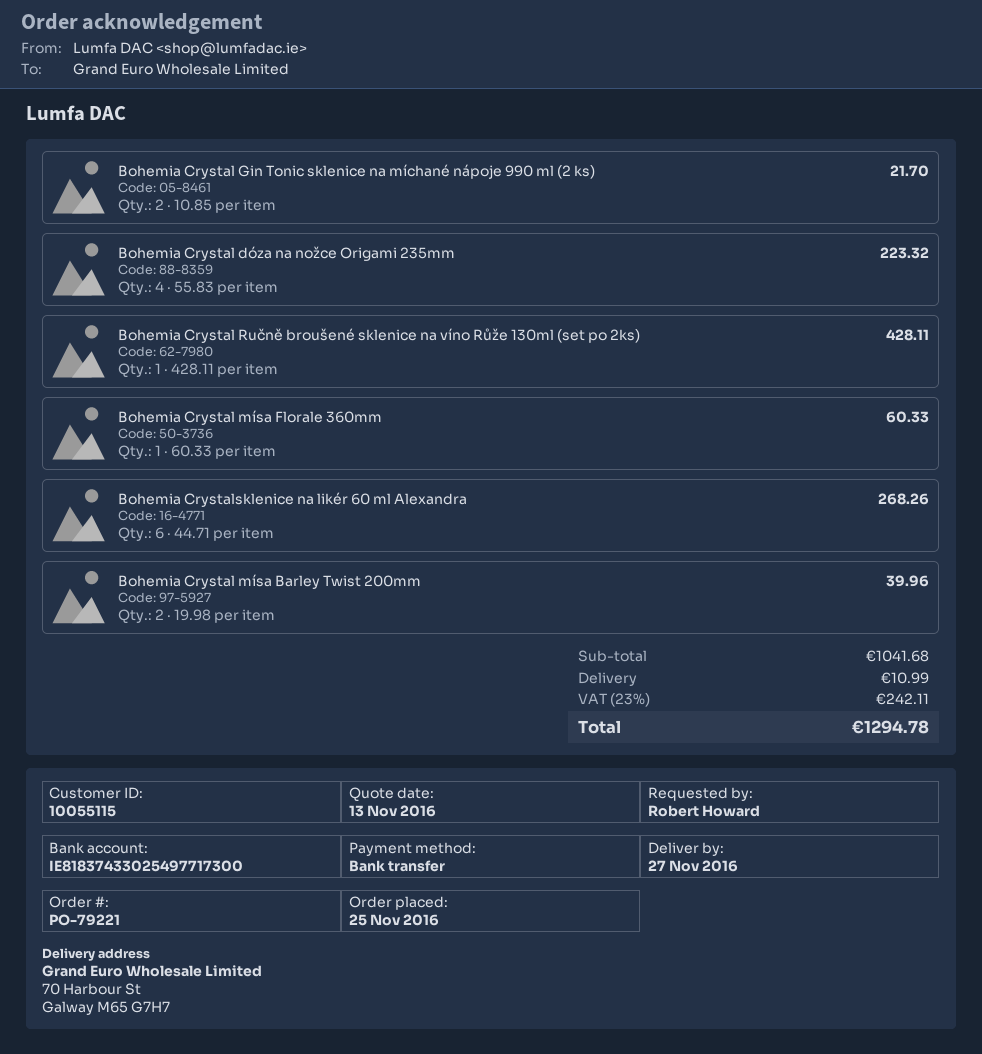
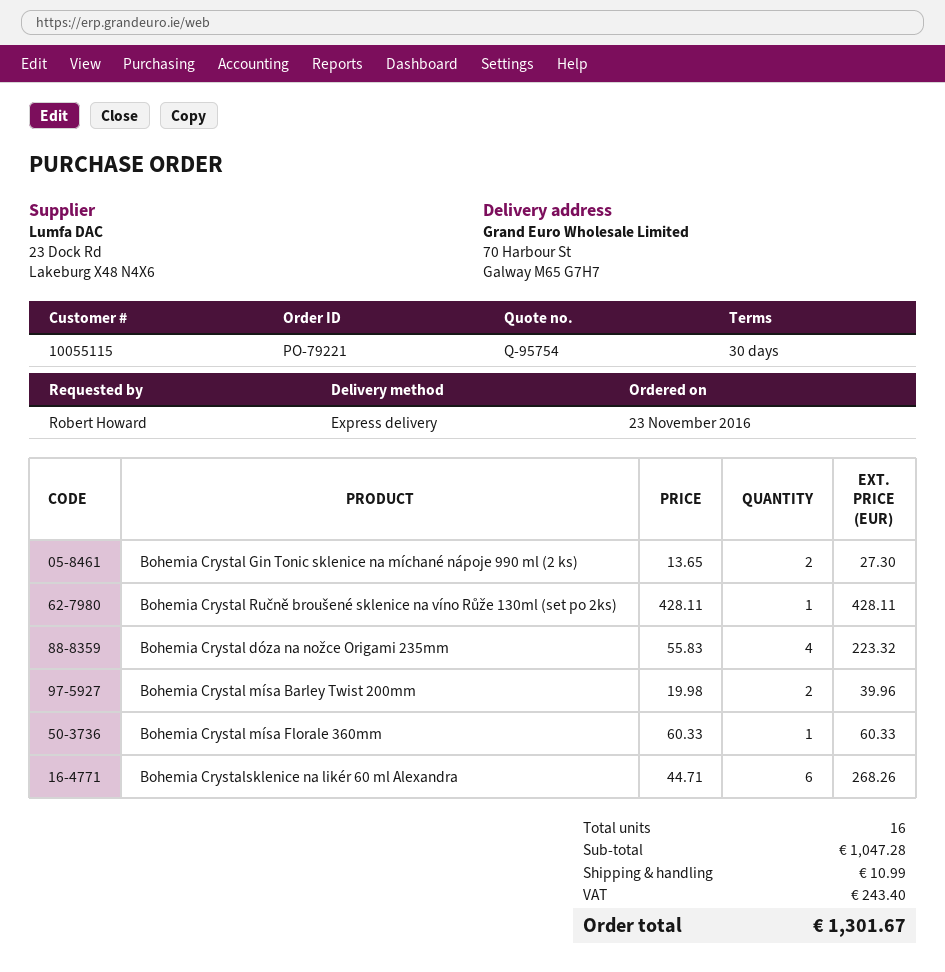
order date: 2016-11-25 -> 2016-11-23
Bohemia Crystal Gin Tonic sklenice na míchané nápoje 990 ml (2 ks): 2 x 10.85 = 21.70 -> 2 x 13.65 = 27.30
subtotal: 1041.68 -> 1047.28
tax: 242.11 -> 243.40
total: 1294.78 -> 1301.67

